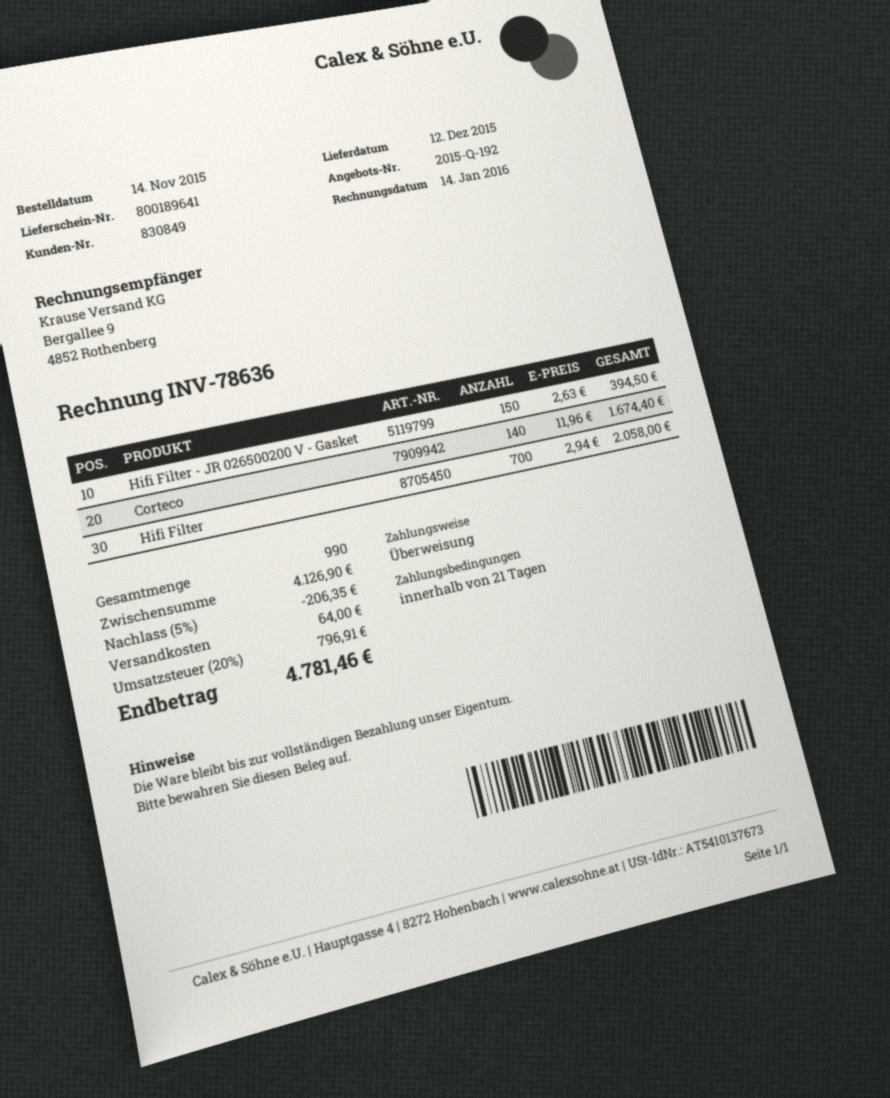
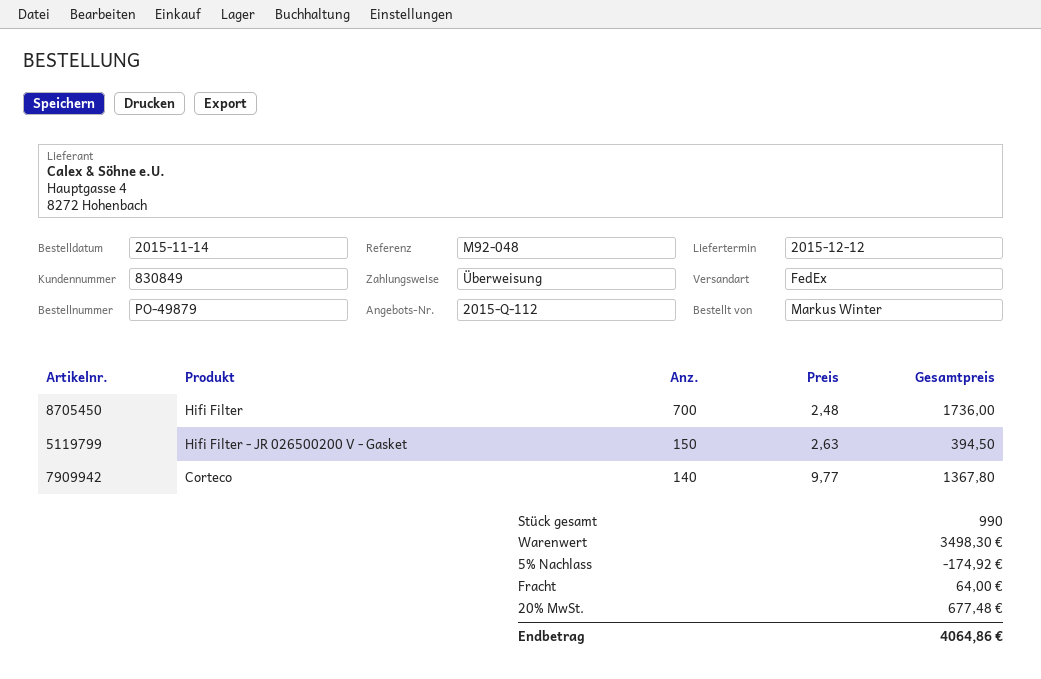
quote number: 2015-Q-192 -> 2015-Q-112
Corteco: 140 x 11.96 = 1674.40 -> 140 x 9.77 = 1367.80
Hifi Filter: 700 x 2.94 = 2058.00 -> 700 x 2.48 = 1736.00
subtotal: 4126.90 -> 3498.30
discount: 5% = 206.35 -> 5% = 174.92
tax: 20% = 796.91 -> 20% = 677.48
total: 4781.46 -> 4064.86

